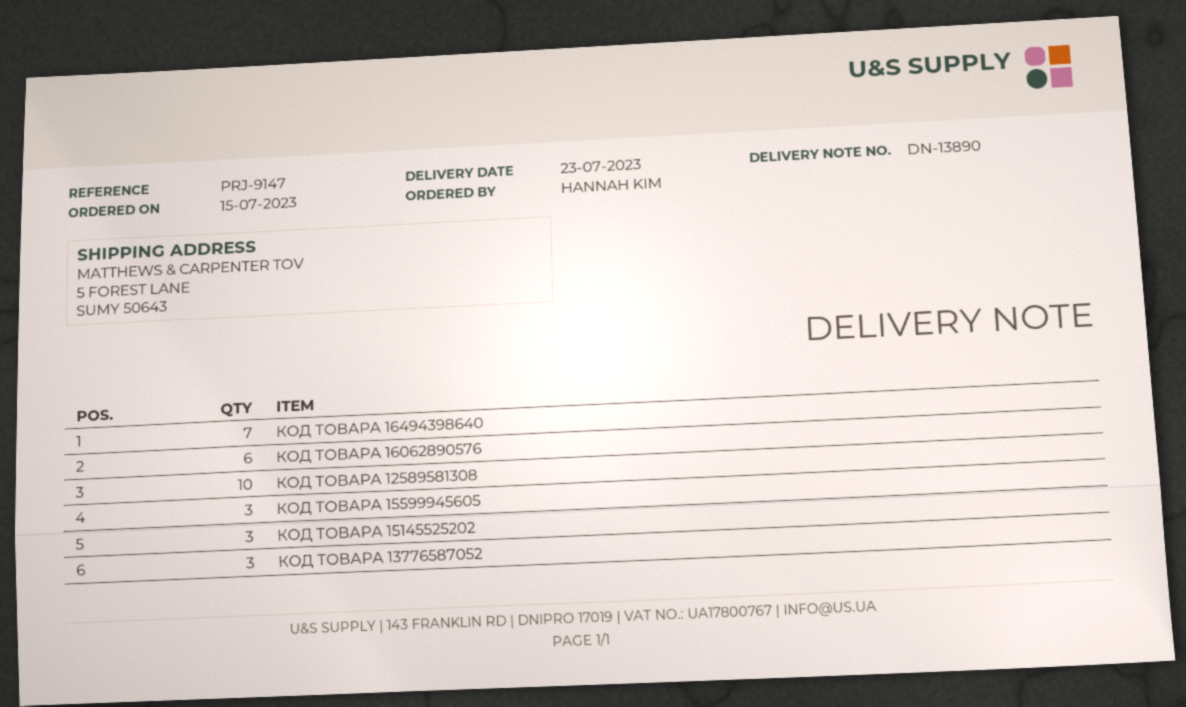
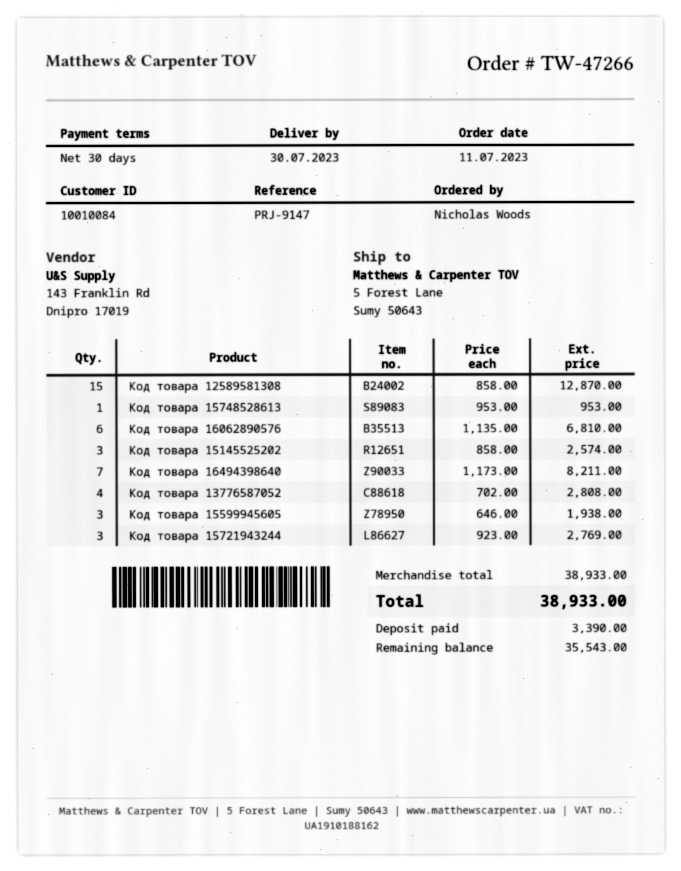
order date: 2023-07-15 -> 2023-07-11
delivery date: 2023-07-23 -> 2023-07-30
ordered by: HANNAH KIM -> Nicholas Woods
КОД ТОВАРА 12589581308: 10 -> 15
КОД ТОВАРА 13776587052: 3 -> 4
Код товара 15748528613: none -> 1
Код товара 15721943244: none -> 3

